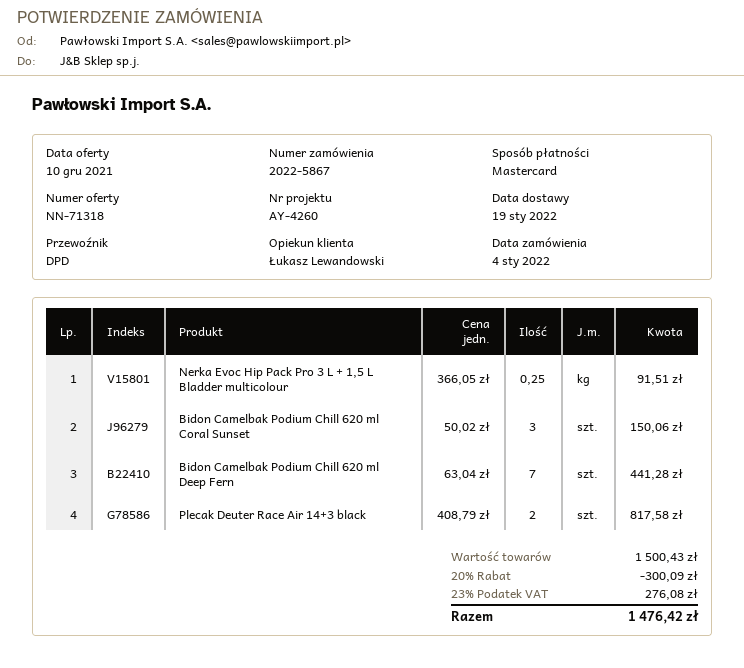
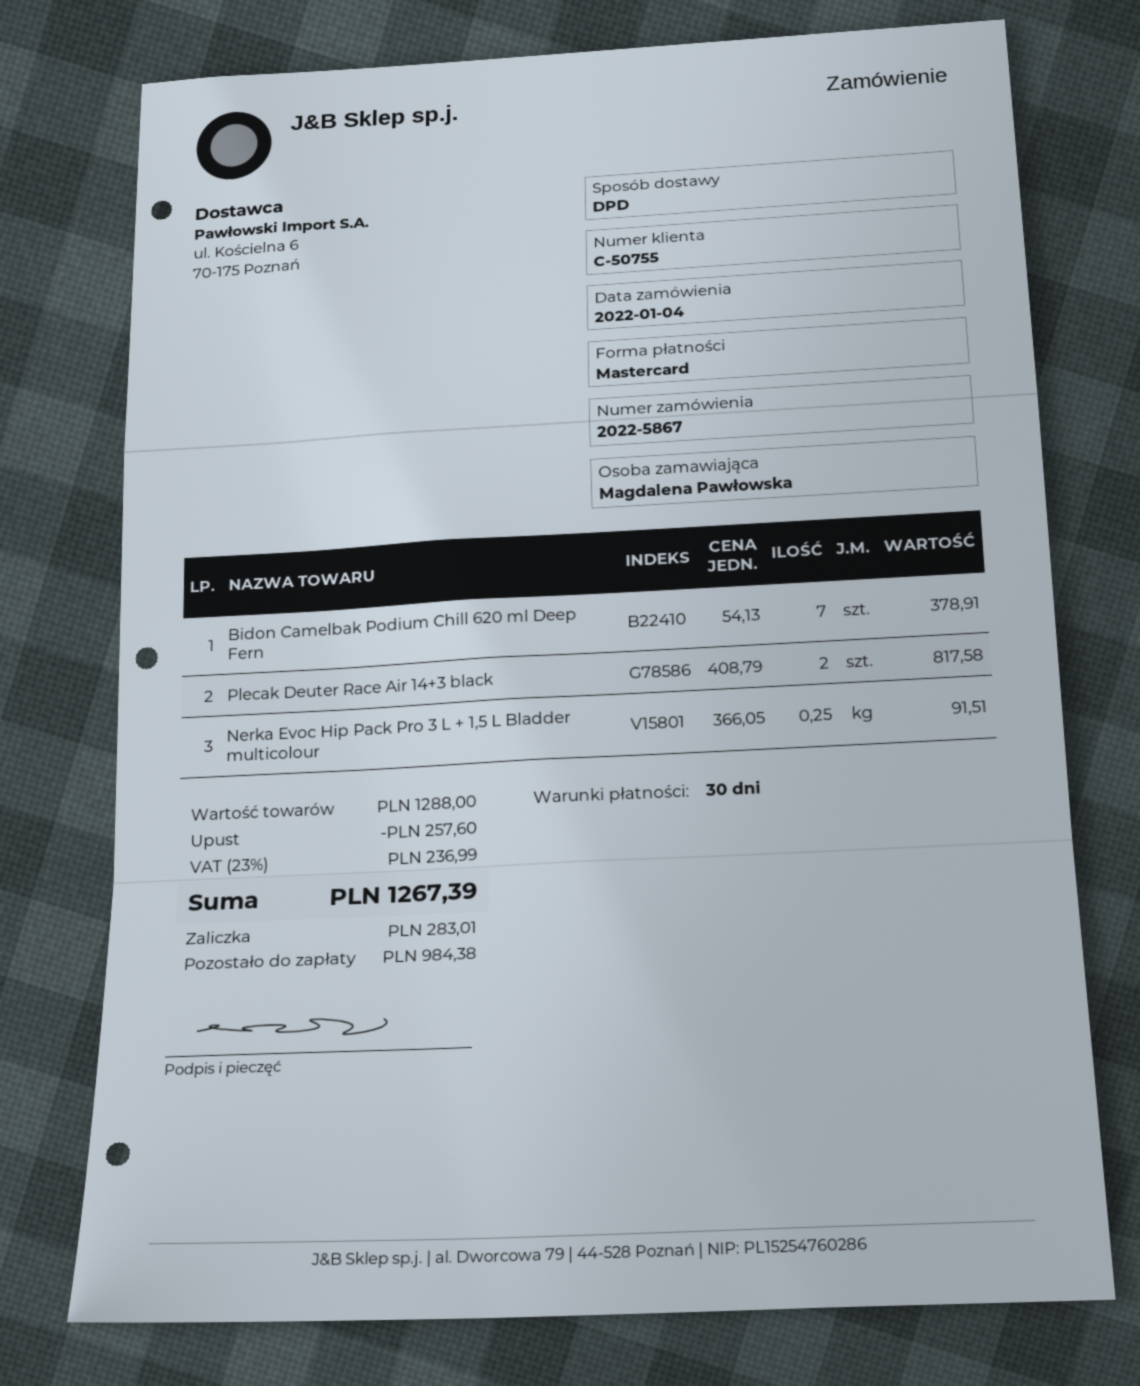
Bidon Camelbak Podium Chill 620 ml Coral Sunset: 3 x 50.02 = 150.06 -> none
Bidon Camelbak Podium Chill 620 ml Deep Fern: 7 x 63.04 = 441.28 -> 7 x 54.13 = 378.91
subtotal: 1500.43 -> 1288.00
discount: 300.09 -> 257.60
tax: 23% = 276.08 -> 23% = 236.99
total: 1476.42 -> 1267.39

